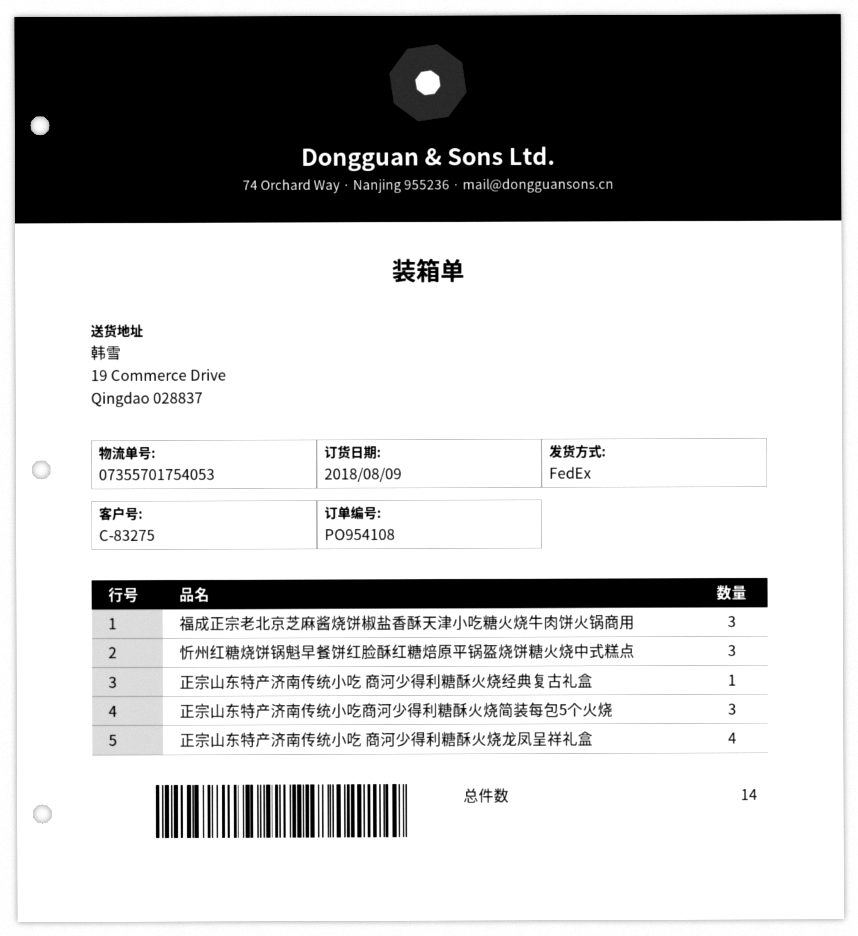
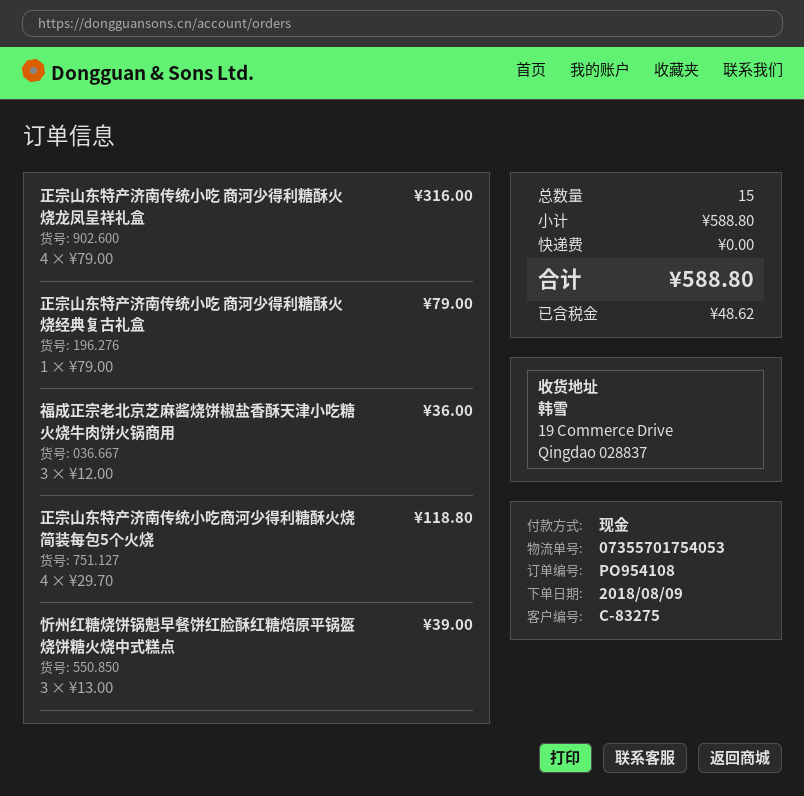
正宗山东特产济南传统小吃商河少得利糖酥火烧简装每包5个火烧: 3 -> 4
total quantity: 14 -> 15

